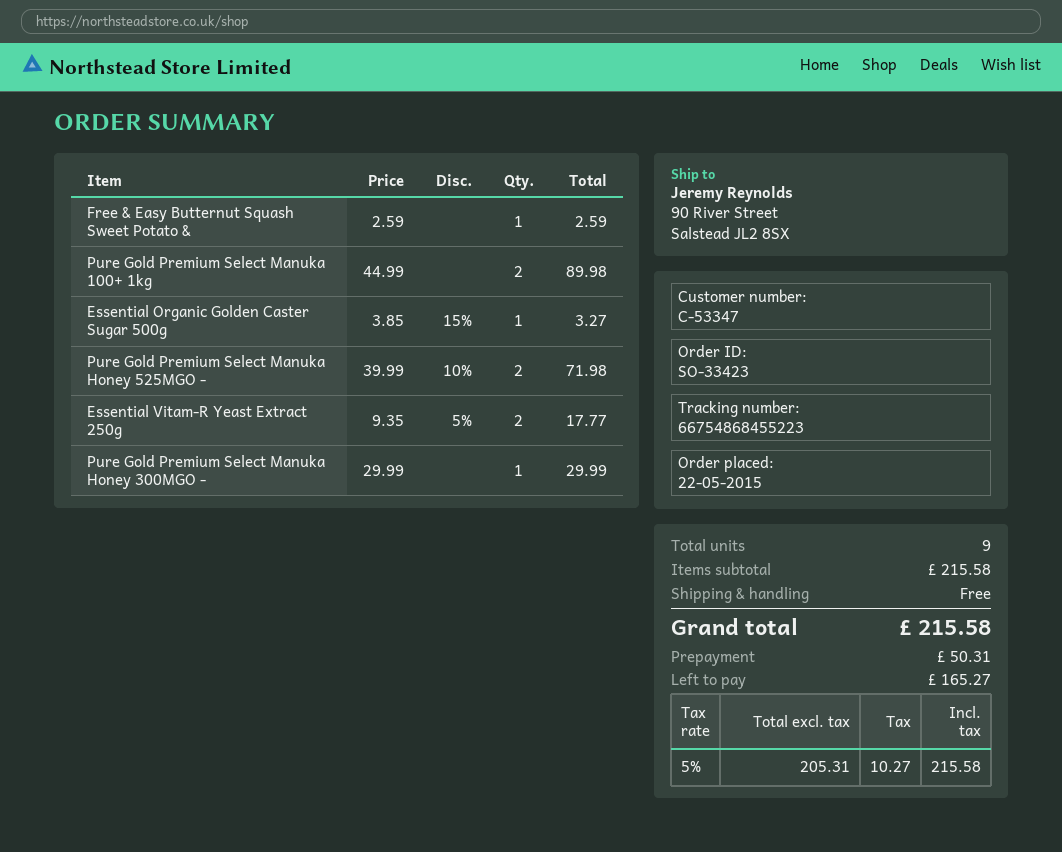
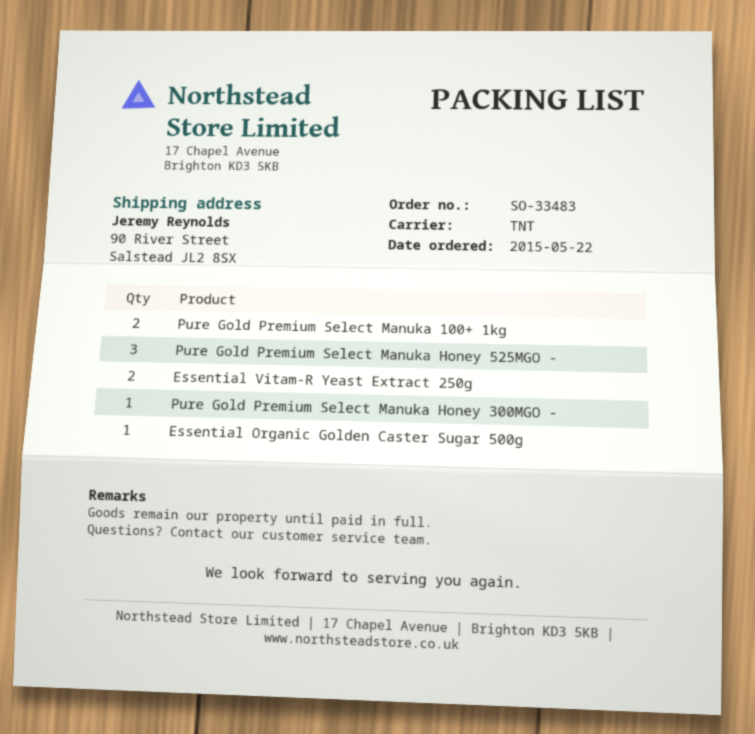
order number: SO-33423 -> SO-33483
Free & Easy Butternut Squash Sweet Potato &: 1 -> none
Pure Gold Premium Select Manuka Honey 525MGO -: 2 -> 3

